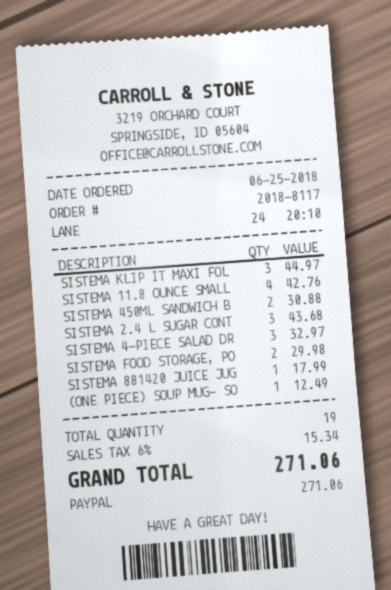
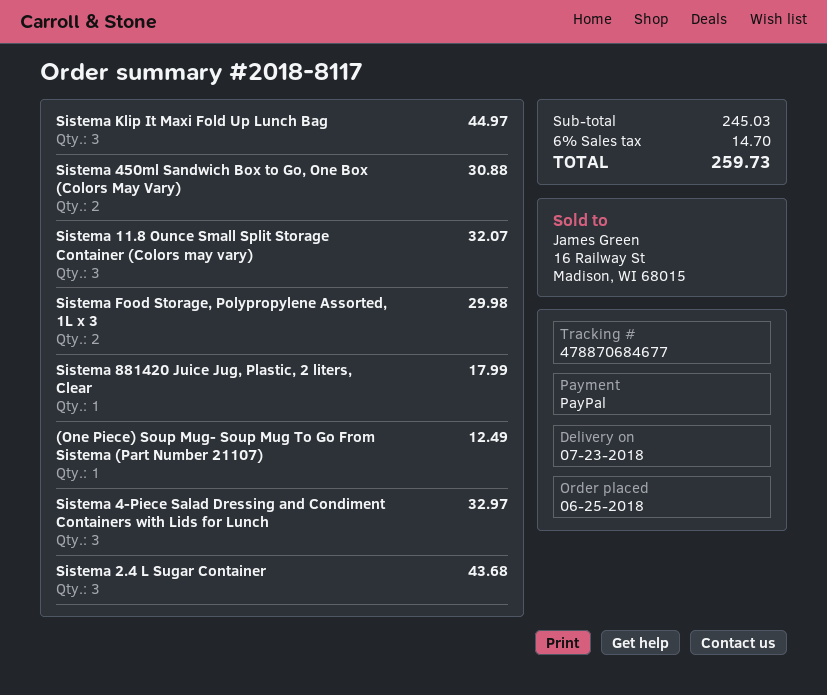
SISTEMA 11.8 OUNCE SMALL: 4 for 42.76 -> 3 for 32.07
tax: 6% = 15.34 -> 6% = 14.70
total: 271.06 -> 259.73

